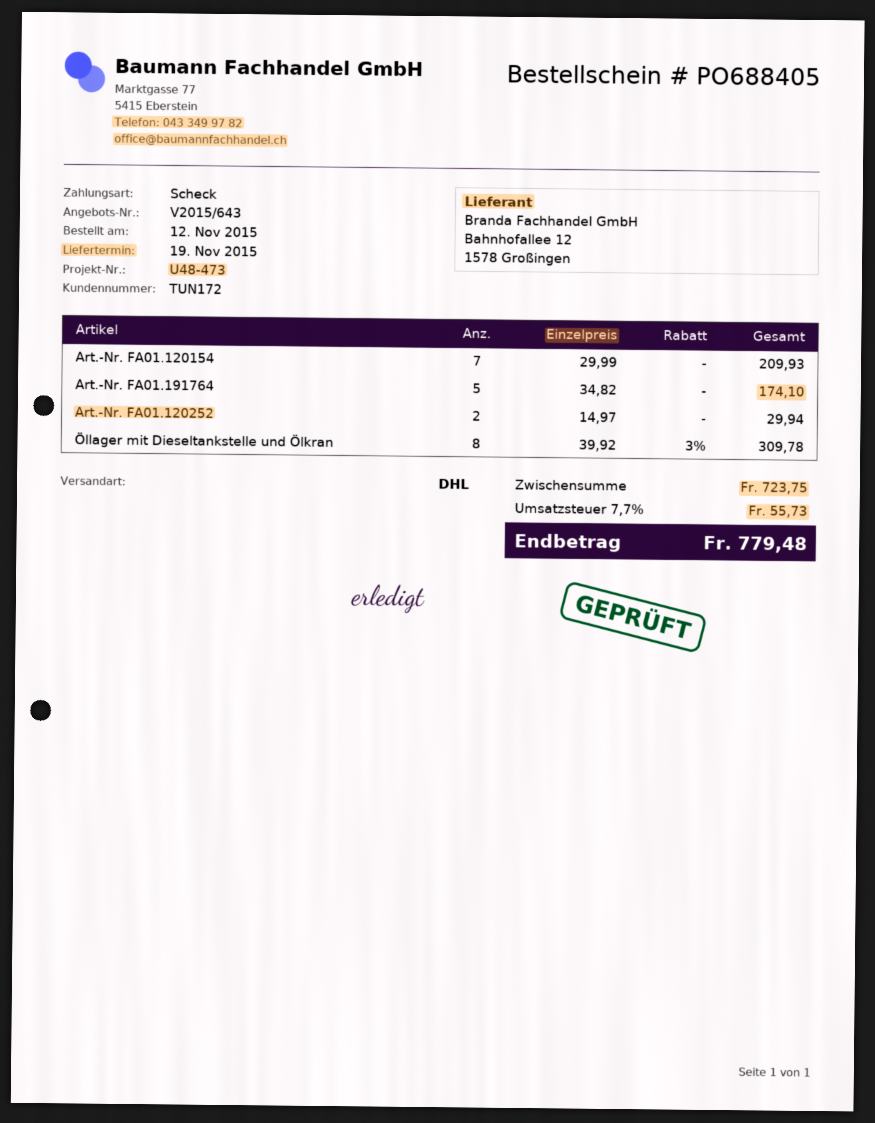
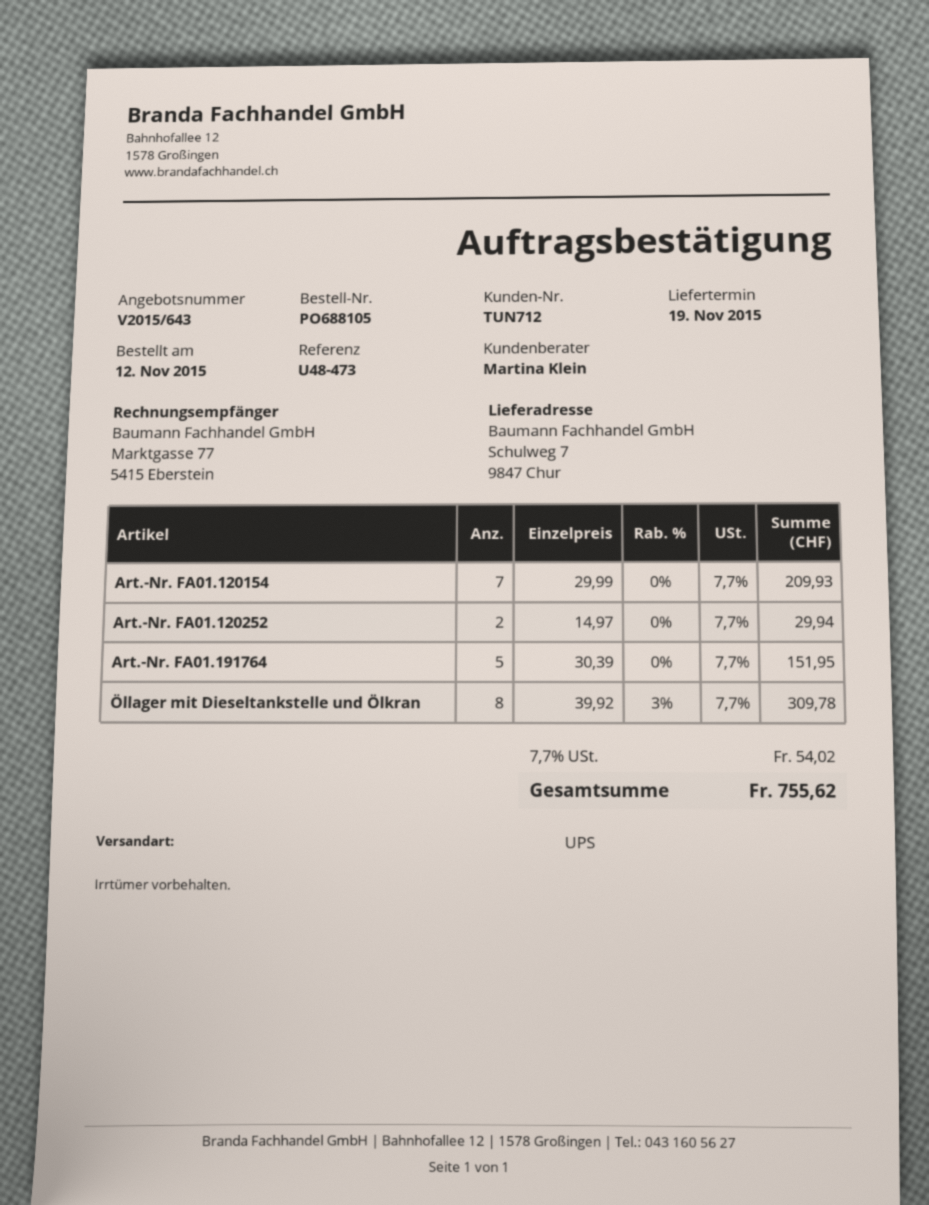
order number: PO688405 -> PO688105
customer number: TUN172 -> TUN712
shipping method: DHL -> UPS
Art.-Nr. FA01.191764: 5 x 34.82 = 174.10 -> 5 x 30.39 = 151.95
tax: 7.7% = 55.73 -> 7.7% = 54.02
total: 779.48 -> 755.62

